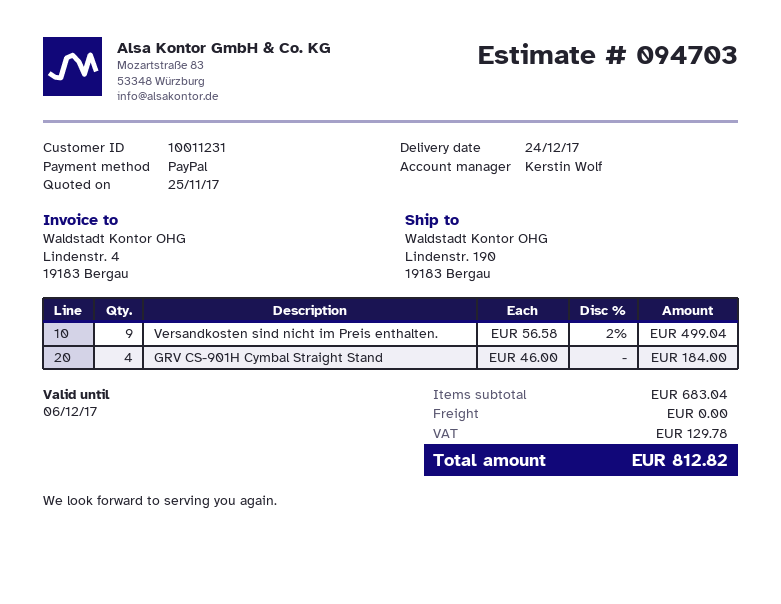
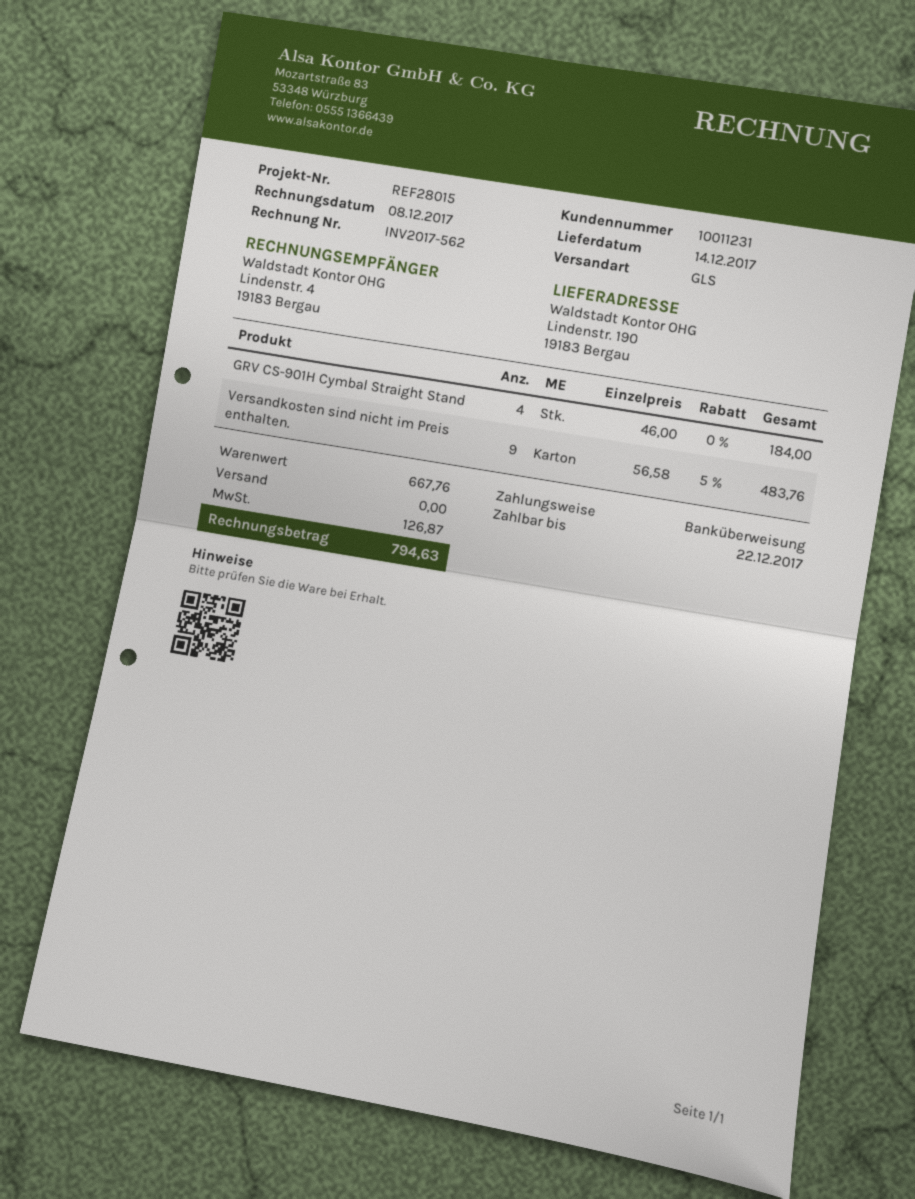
delivery date: 2017-12-24 -> 2017-12-14
payment method: PayPal -> bank transfer
Versandkosten sind nicht im Preis enthalten.: 9 x 56.58 - 2% = 499.04 -> 9 x 56.58 - 5% = 483.76
subtotal: 683.04 -> 667.76
tax: 129.78 -> 126.87
total: 812.82 -> 794.63

